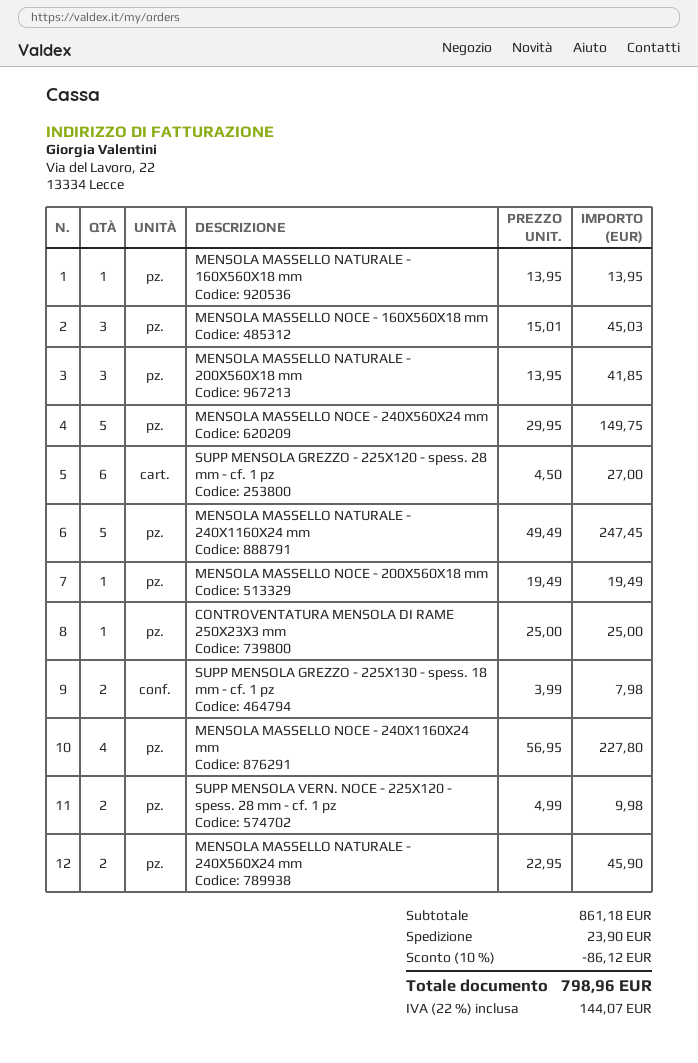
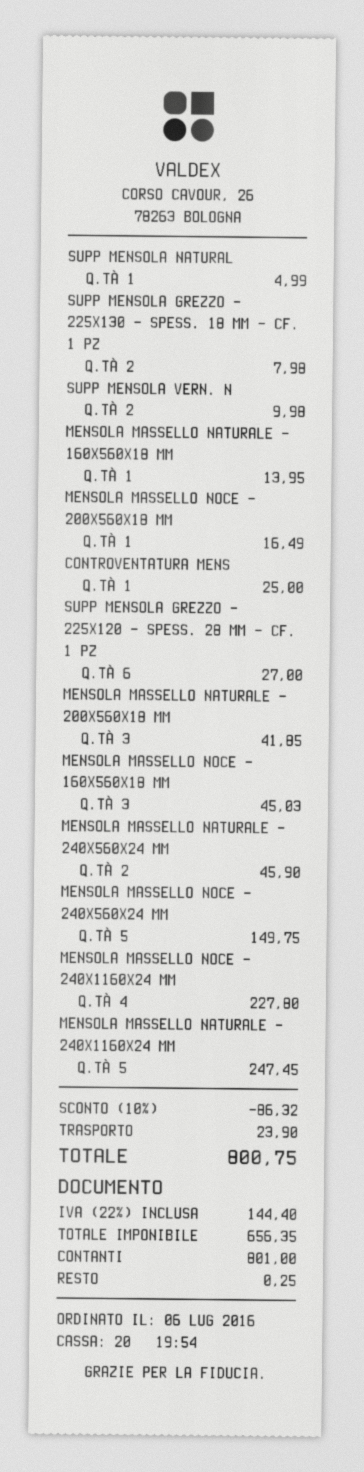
MENSOLA MASSELLO NOCE - 200X560X18 mm: 1 for 19.49 -> 1 for 16.49
SUPP MENSOLA NATURAL: none -> 1 for 4.99
discount: 10% = 86.12 -> 10% = 86.32
tax: 22% = 144.07 -> 22% = 144.40
total: 798.96 -> 800.75

